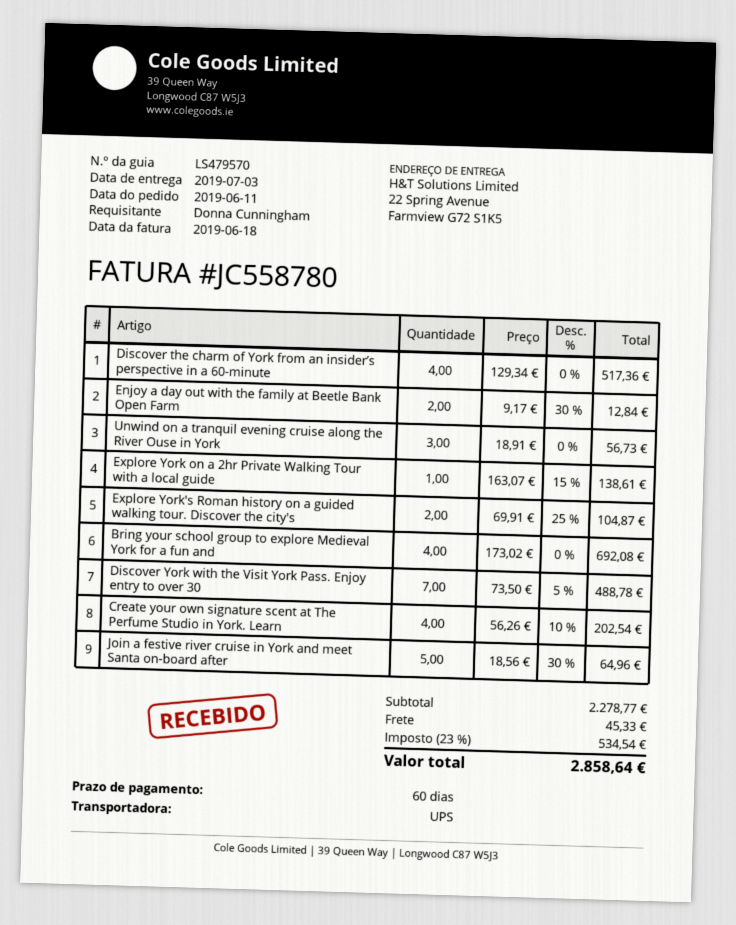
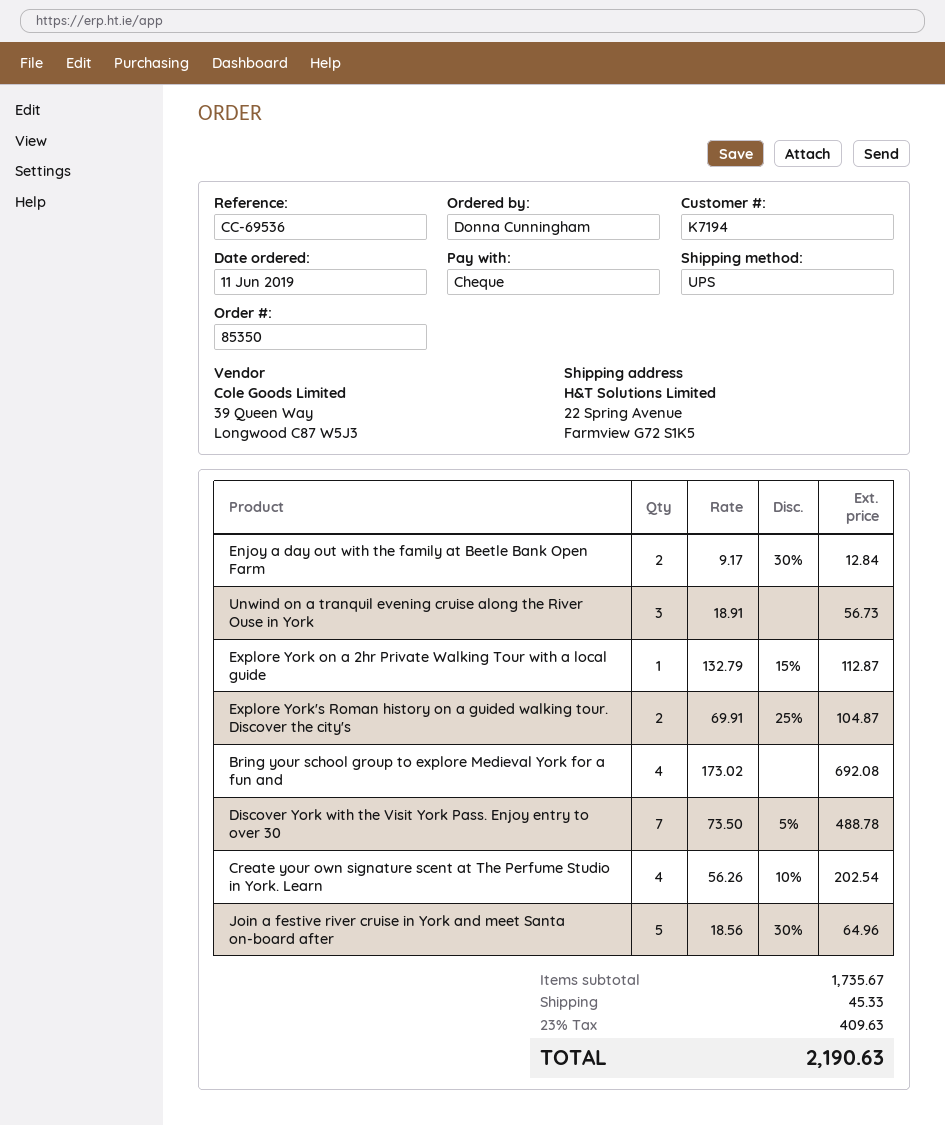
Discover the charm of York from an insider’s perspective in a 60-minute: 4 x 129.34 = 517.36 -> none
Explore York on a 2hr Private Walking Tour with a local guide: 1 x 163.07 - 15% = 138.61 -> 1 x 132.79 - 15% = 112.87
subtotal: 2278.77 -> 1735.67
tax: 23% = 534.54 -> 23% = 409.63
total: 2858.64 -> 2190.63

